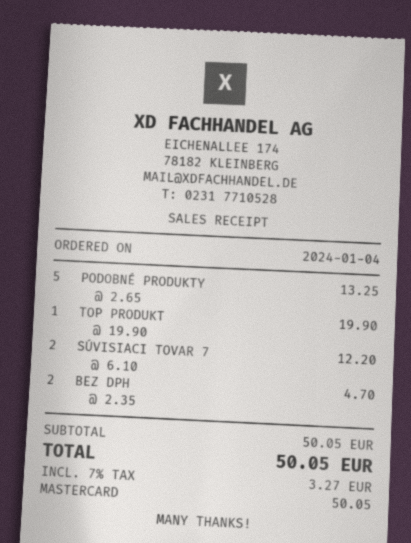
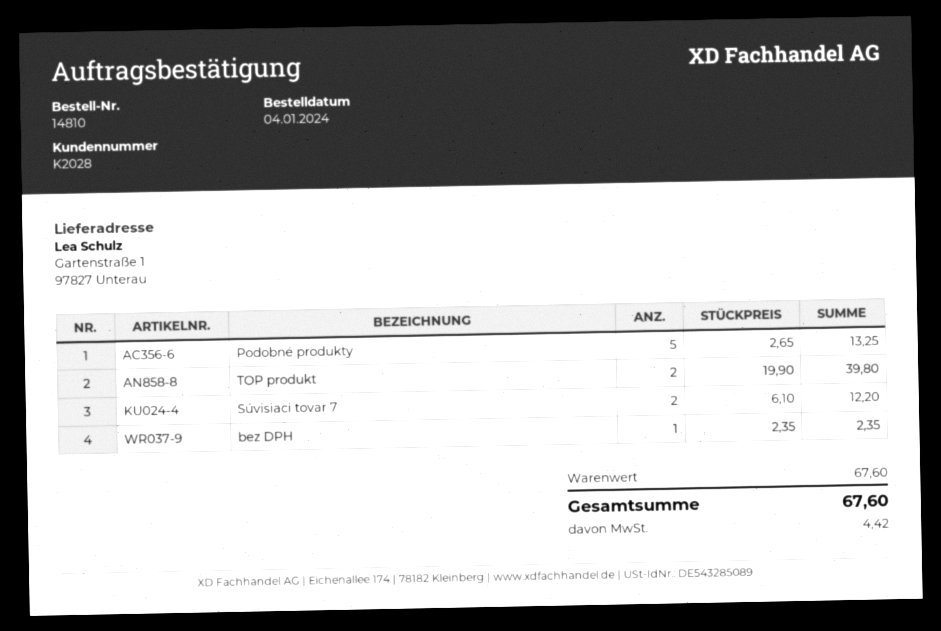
TOP PRODUKT: 1 x 19.90 = 19.90 -> 2 x 19.90 = 39.80
BEZ DPH: 2 x 2.35 = 4.70 -> 1 x 2.35 = 2.35
subtotal: 50.05 -> 67.60
tax: 3.27 -> 4.42
total: 50.05 -> 67.60

